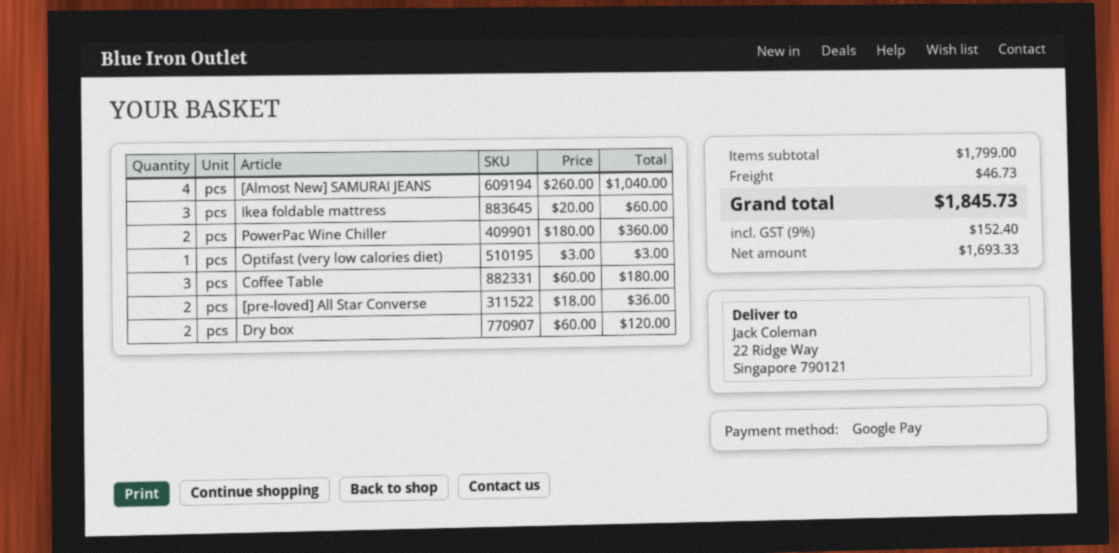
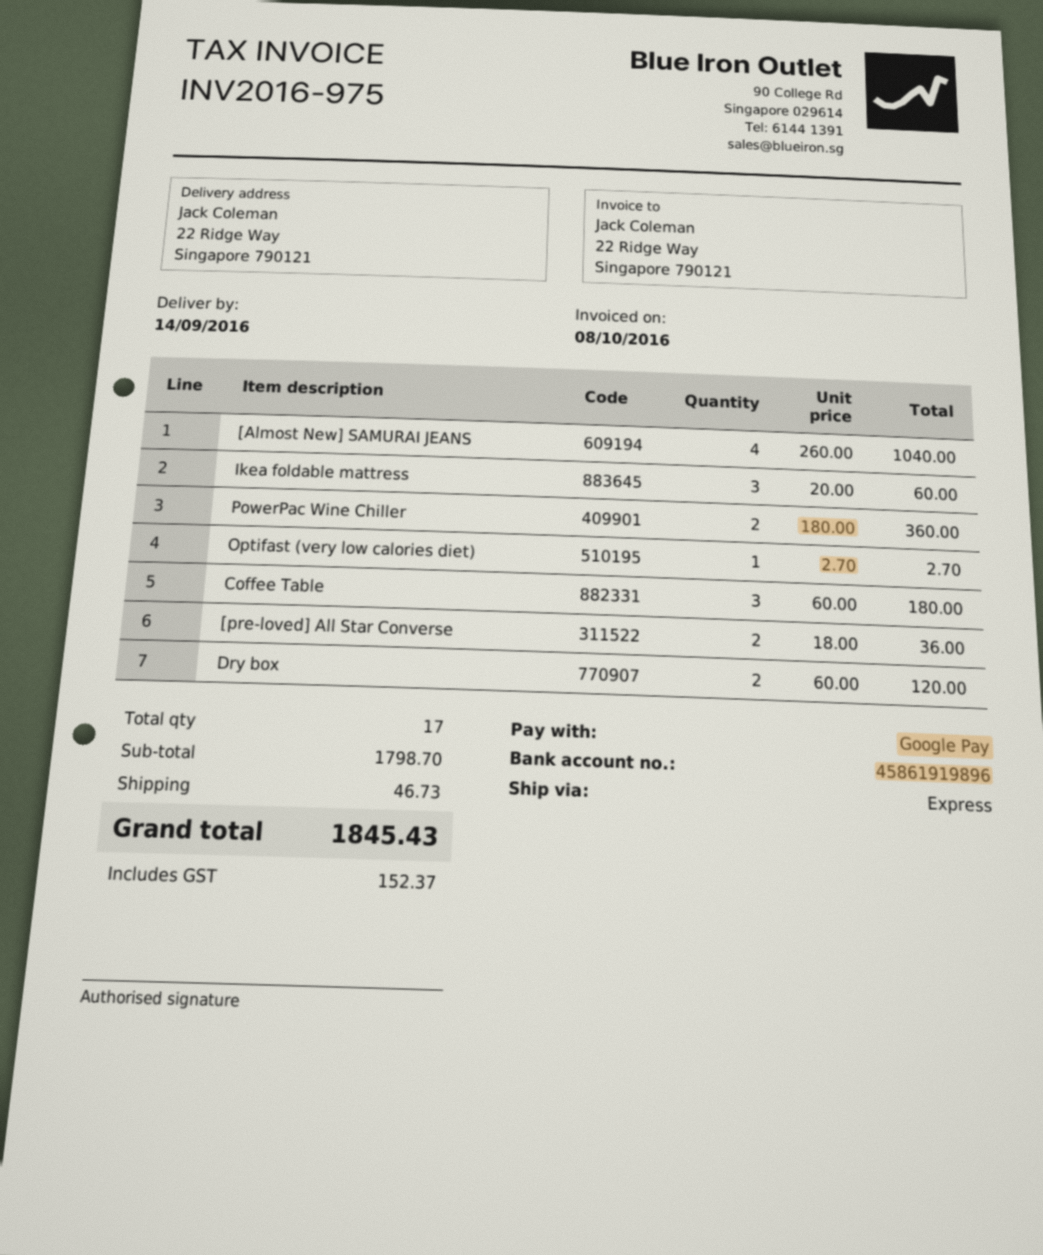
Optifast (very low calories diet): 1 x 3.00 = 3.00 -> 1 x 2.70 = 2.70
subtotal: 1799.00 -> 1798.70
tax: 152.40 -> 152.37
total: 1845.73 -> 1845.43

